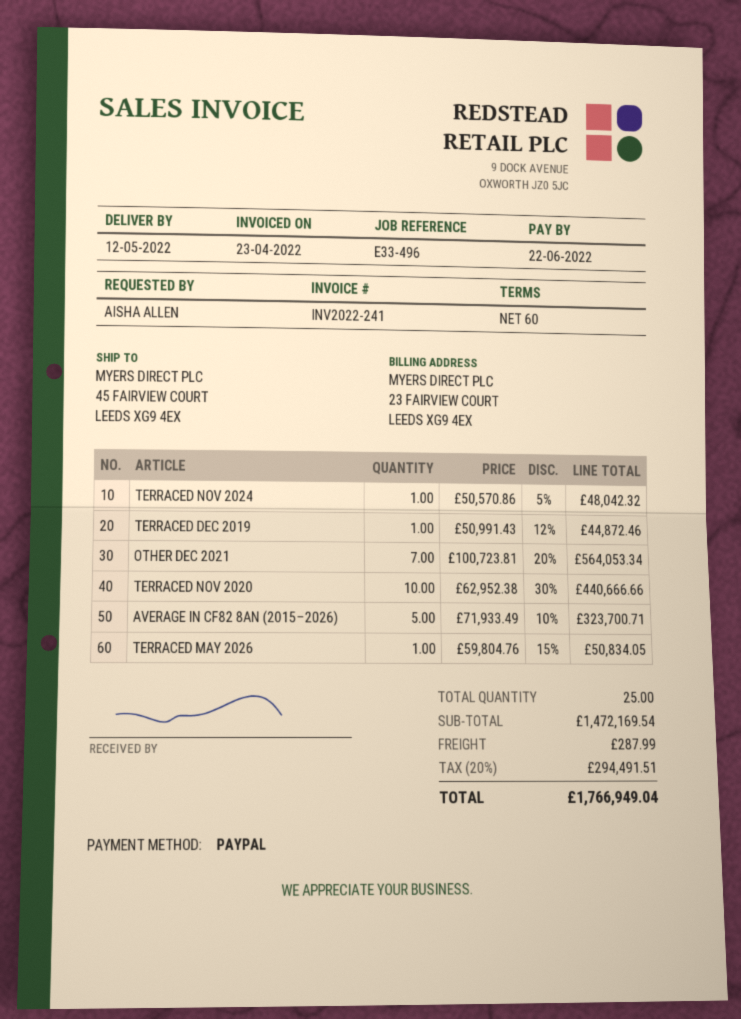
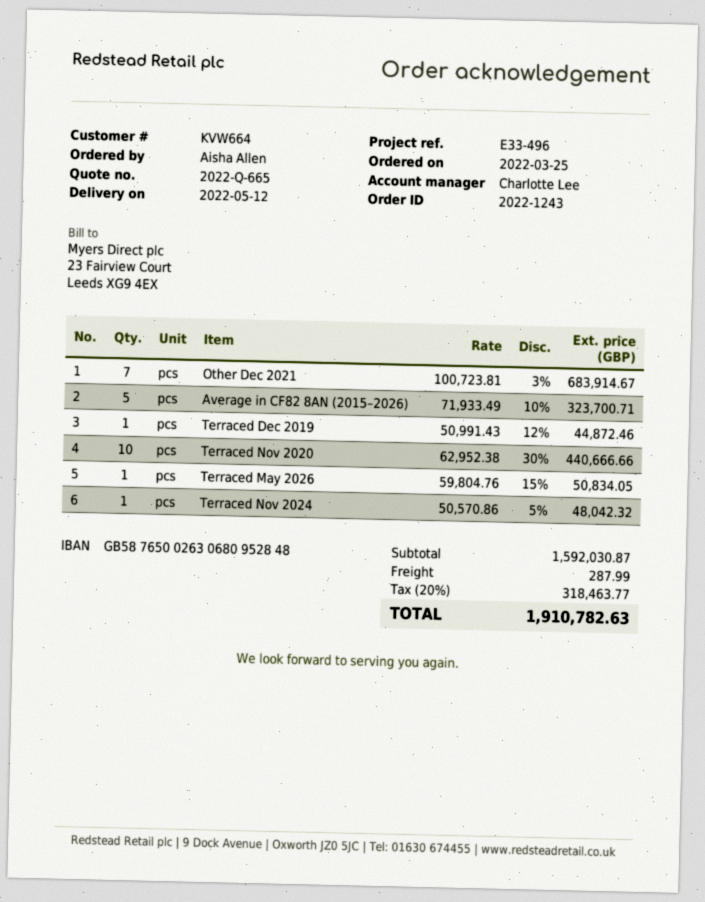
OTHER DEC 2021: 7 x 100723.81 - 20% = 564053.34 -> 7 x 100723.81 - 3% = 683914.67
subtotal: 1472169.54 -> 1592030.87
tax: 20% = 294491.51 -> 20% = 318463.77
total: 1766949.04 -> 1910782.63

